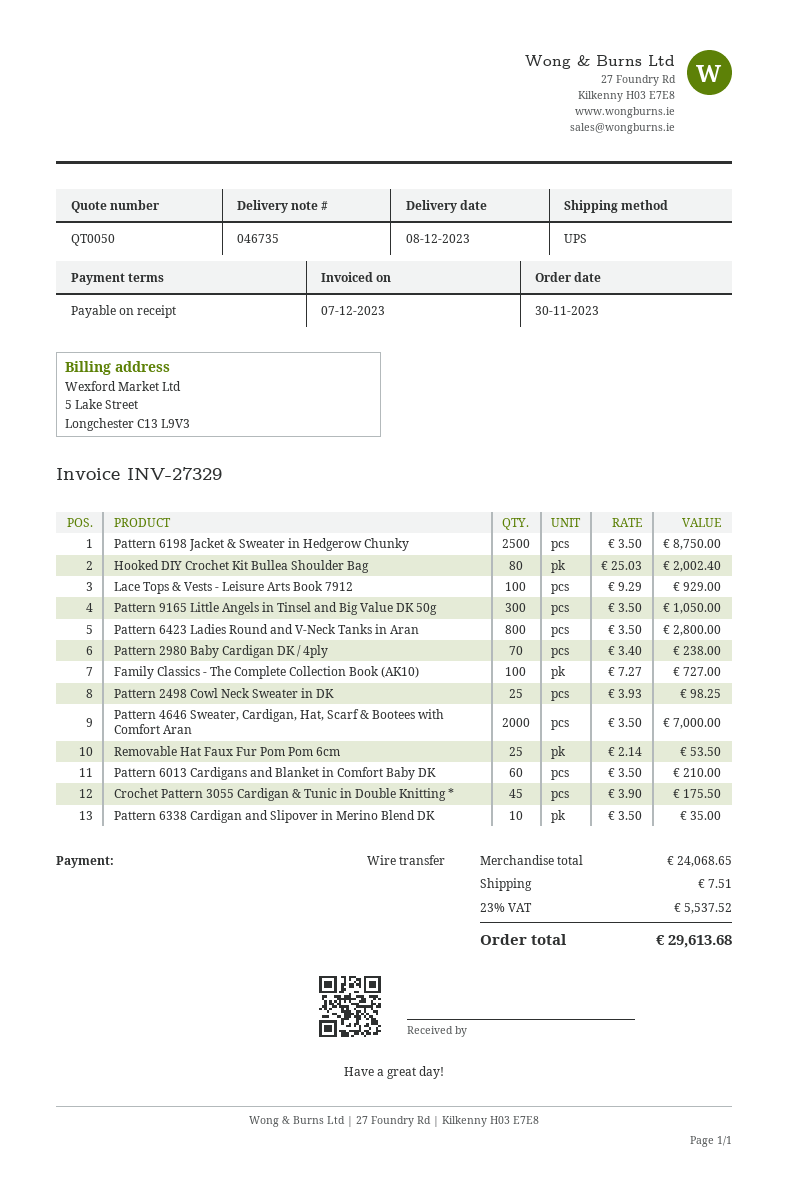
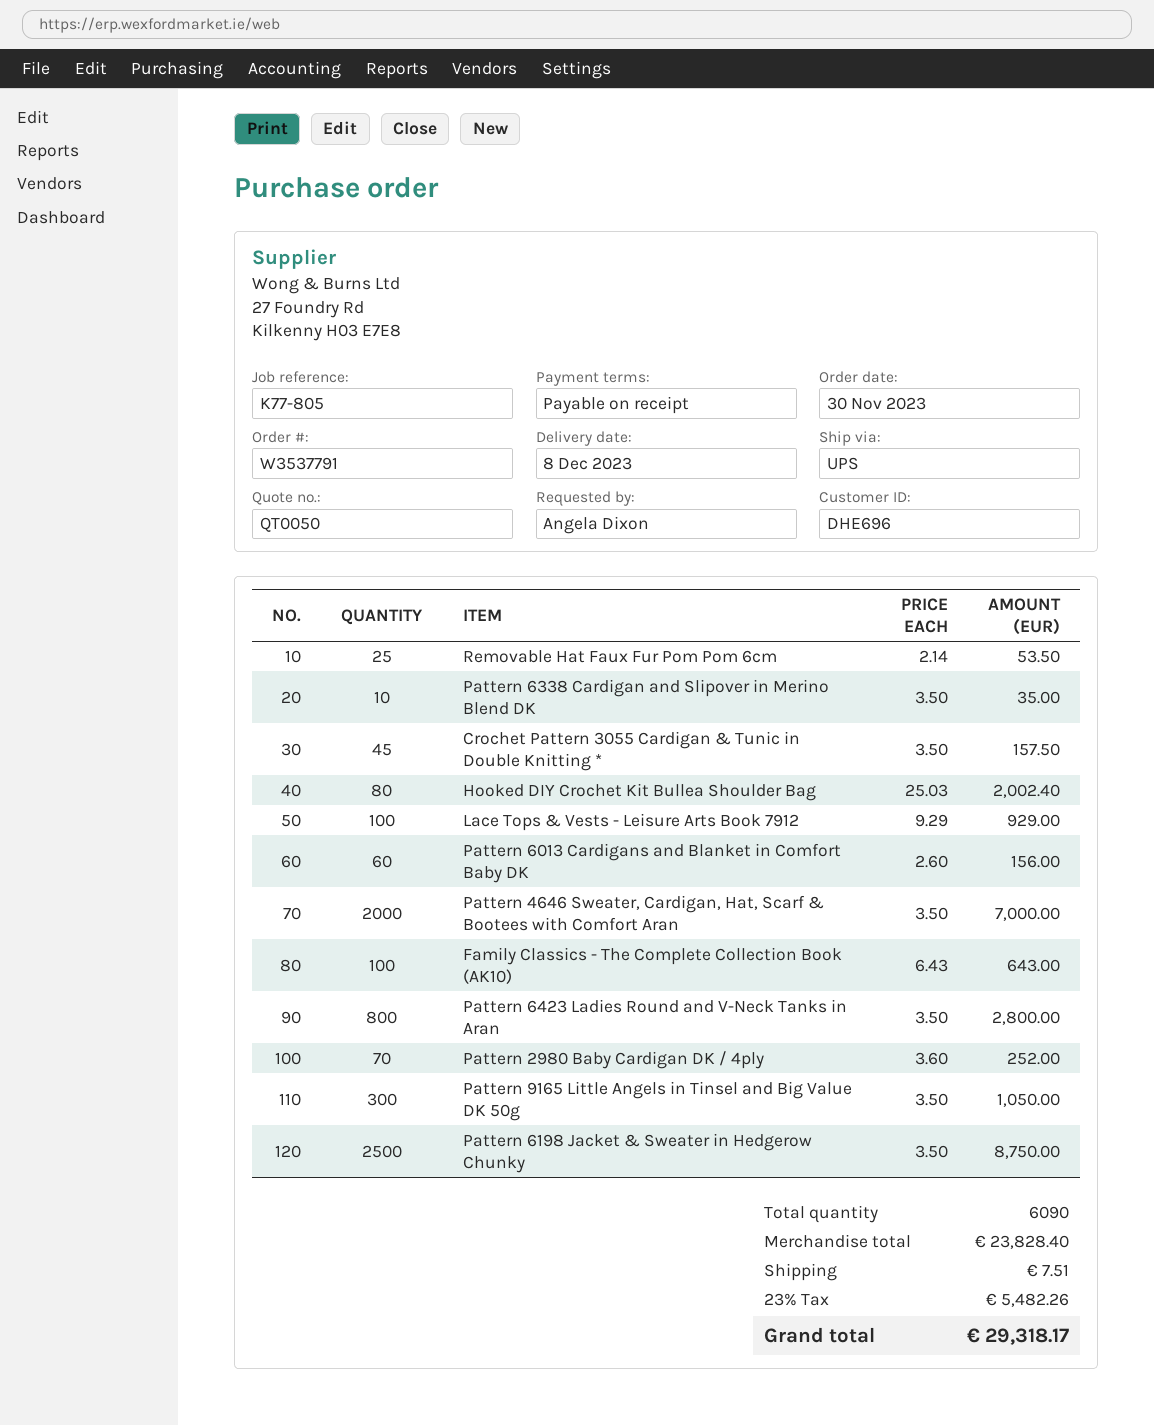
Pattern 2980 Baby Cardigan DK / 4ply: 70 x 3.40 = 238.00 -> 70 x 3.60 = 252.00
Family Classics - The Complete Collection Book (AK10): 100 x 7.27 = 727.00 -> 100 x 6.43 = 643.00
Pattern 2498 Cowl Neck Sweater in DK: 25 x 3.93 = 98.25 -> none
Pattern 6013 Cardigans and Blanket in Comfort Baby DK: 60 x 3.50 = 210.00 -> 60 x 2.60 = 156.00
Crochet Pattern 3055 Cardigan & Tunic in Double Knitting *: 45 x 3.90 = 175.50 -> 45 x 3.50 = 157.50
subtotal: 24068.65 -> 23828.40
tax: 23% = 5537.52 -> 23% = 5482.26
total: 29613.68 -> 29318.17

